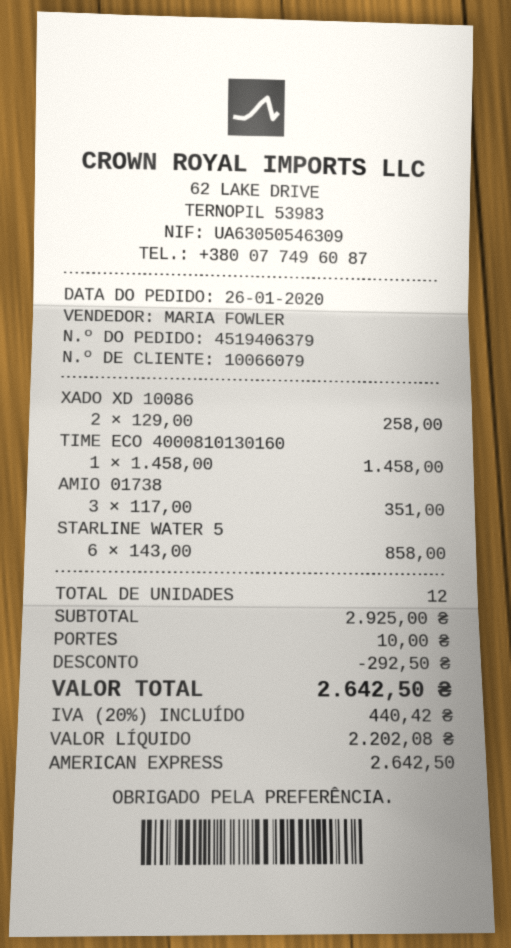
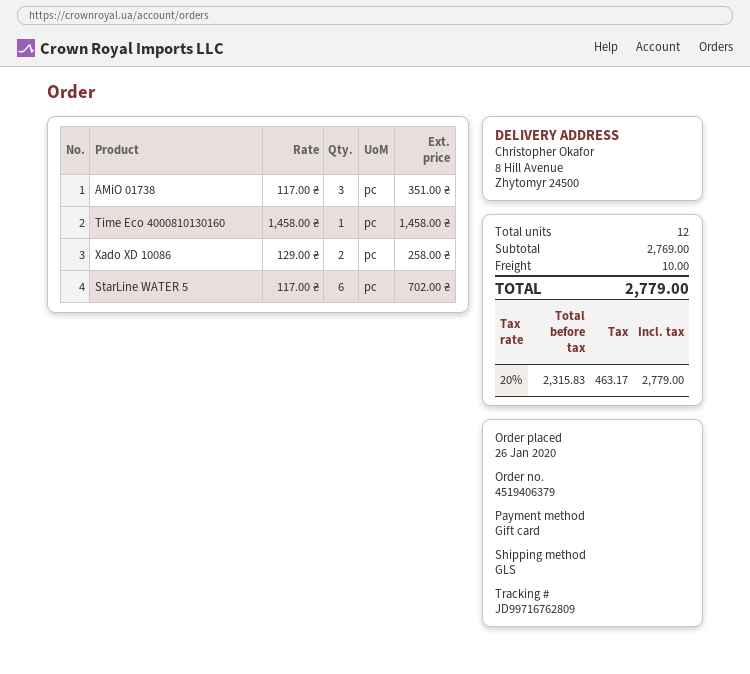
payment method: American Express -> gift card
STARLINE WATER 5: 6 x 143.00 = 858.00 -> 6 x 117.00 = 702.00
subtotal: 2925.00 -> 2769.00
discount: 292.50 -> none
net: 2202.08 -> 2315.83
tax: 20% = 440.42 -> 20% = 463.17
total: 2642.50 -> 2779.00

